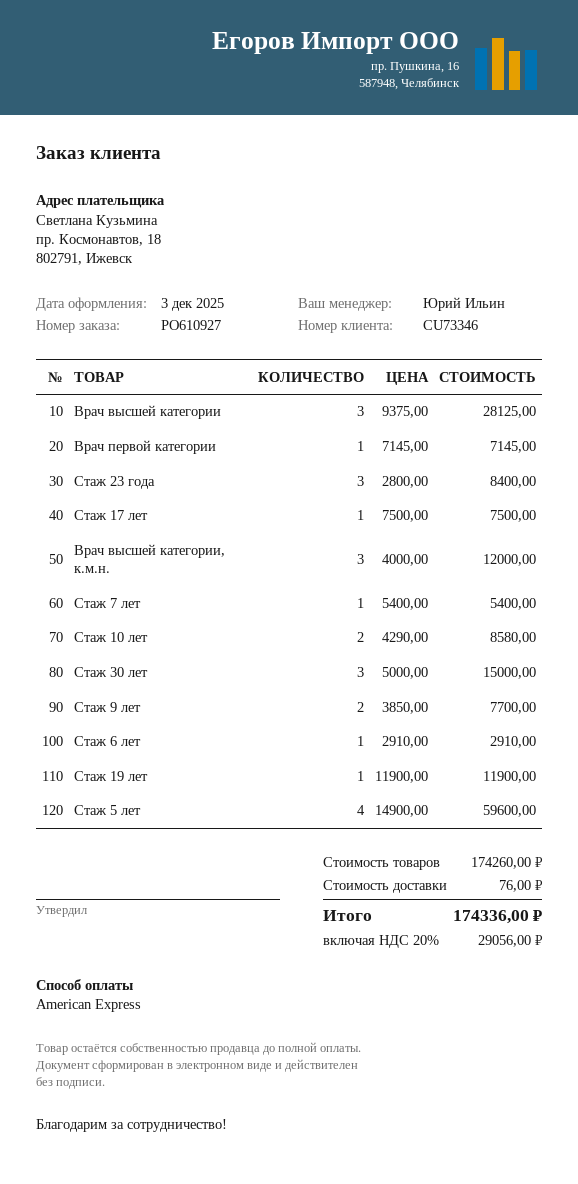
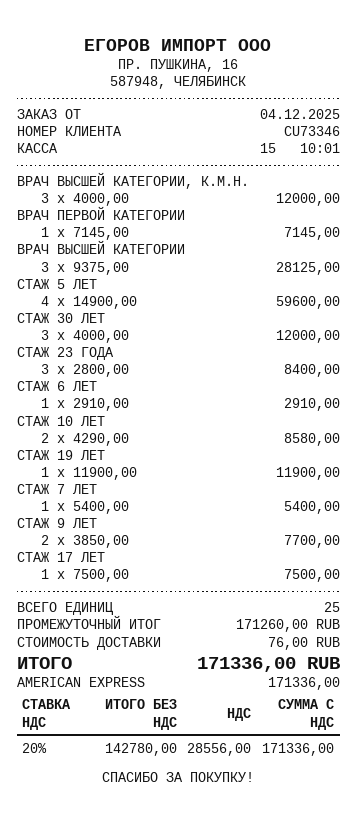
order date: 2025-12-03 -> 2025-12-04
Стаж 30 лет: 3 x 5000.00 = 15000.00 -> 3 x 4000.00 = 12000.00
subtotal: 174260.00 -> 171260.00
tax: 20% = 29056.00 -> 20% = 28556.00
total: 174336.00 -> 171336.00

